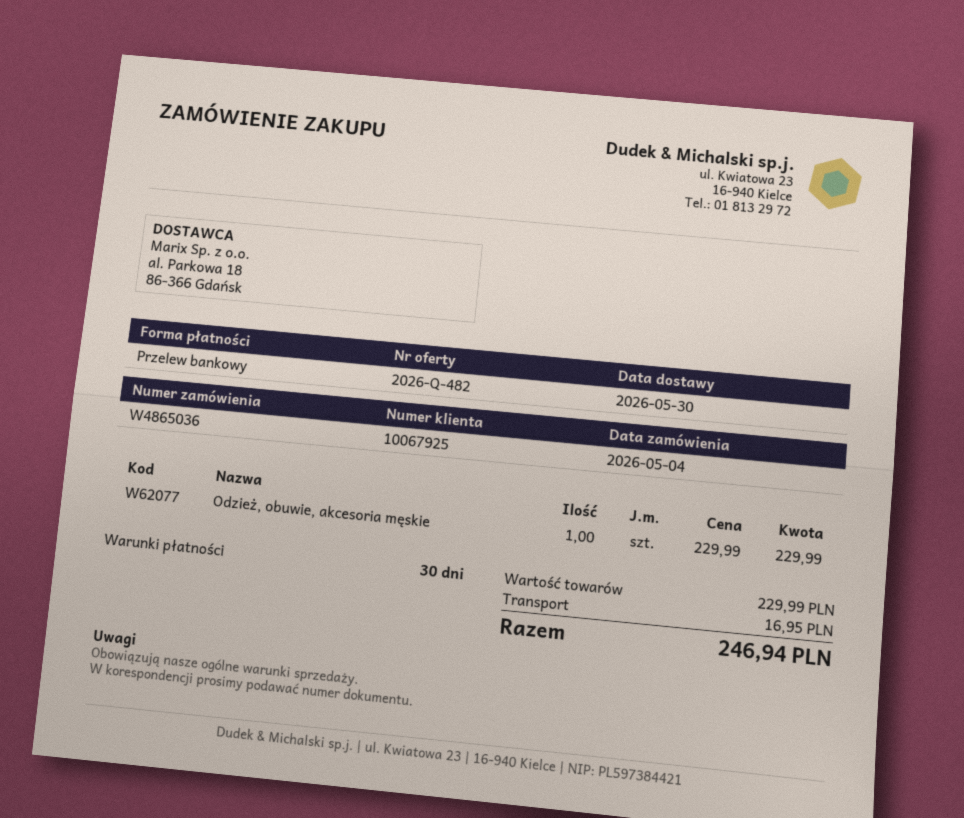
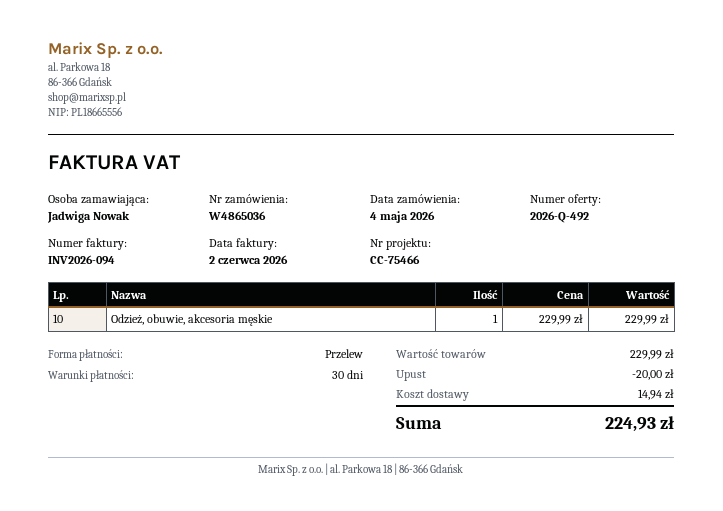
quote number: 2026-Q-482 -> 2026-Q-492
discount: none -> 20.00
shipping: 16.95 -> 14.94
total: 246.94 -> 224.93

